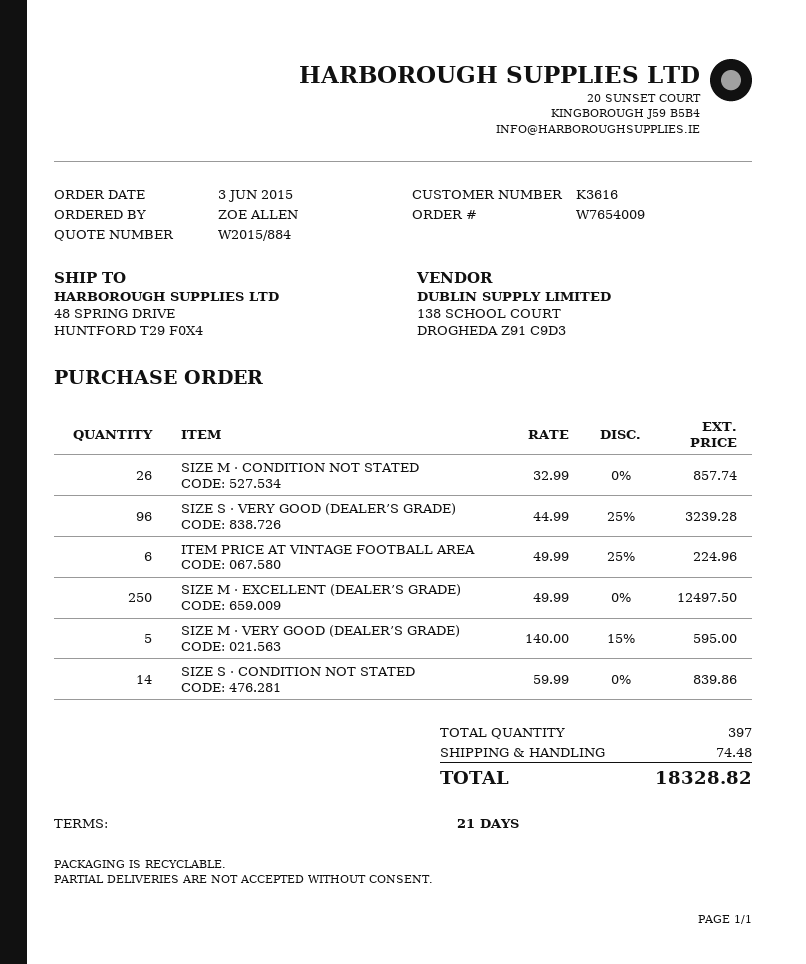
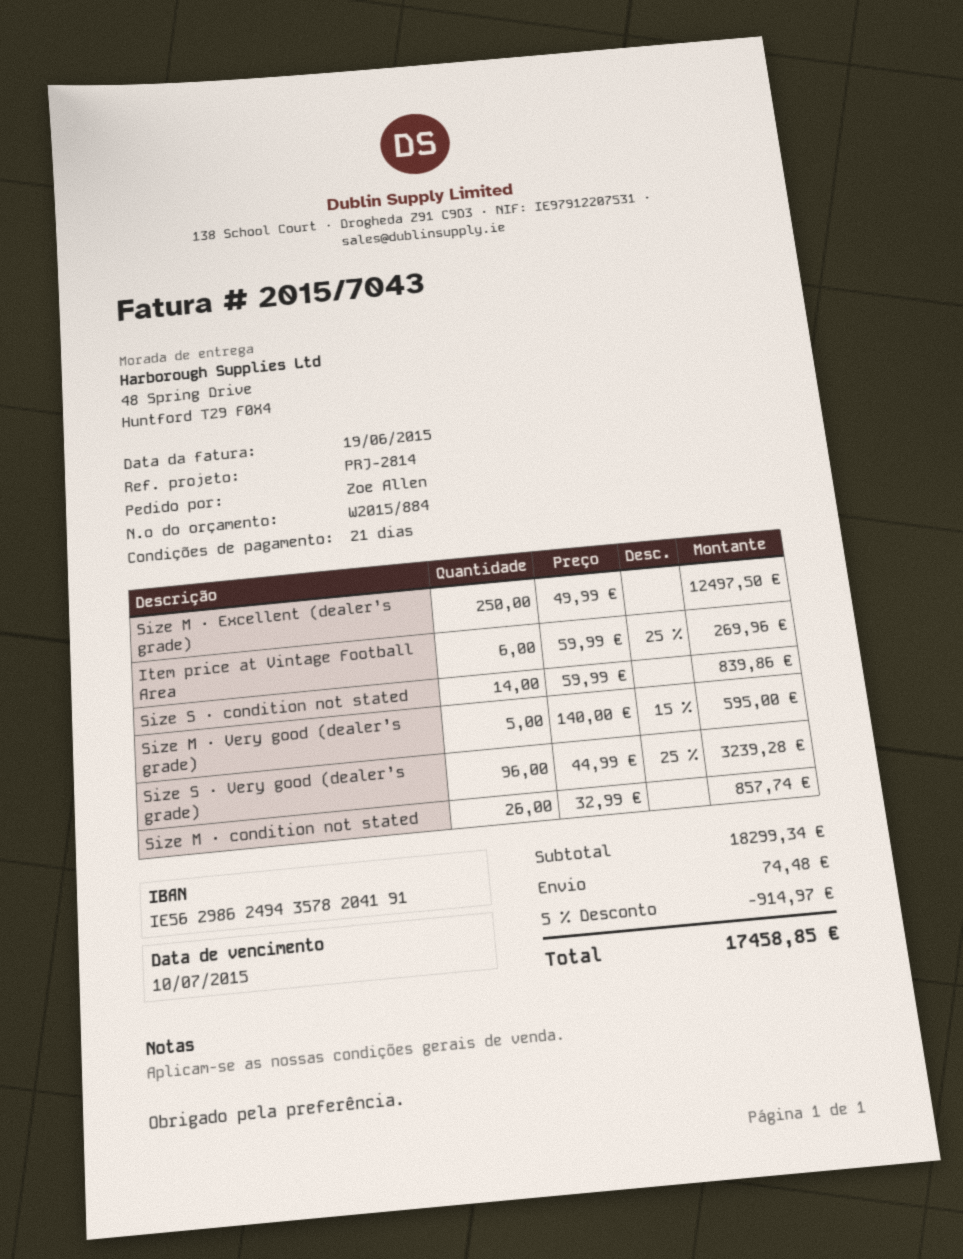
ITEM PRICE AT VINTAGE FOOTBALL AREA: 6 x 49.99 - 25% = 224.96 -> 6 x 59.99 - 25% = 269.96
discount: none -> 5% = 914.97
total: 18328.82 -> 17458.85

